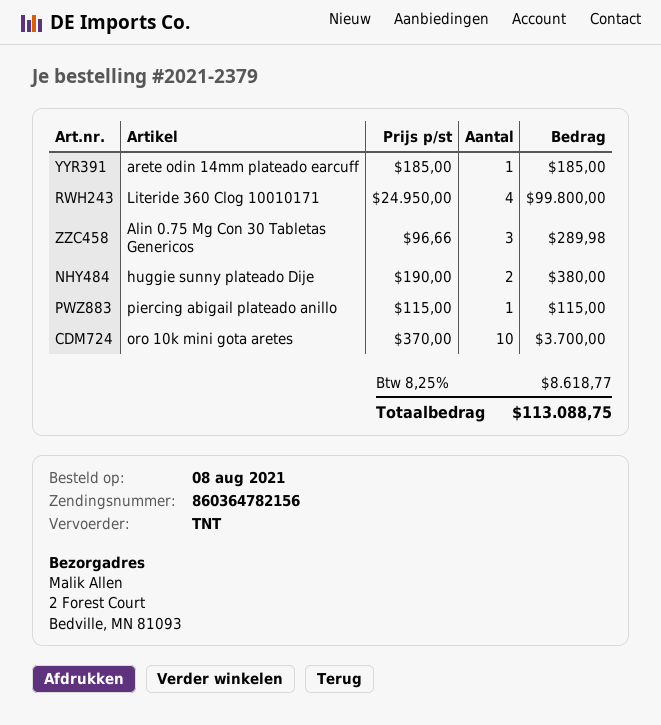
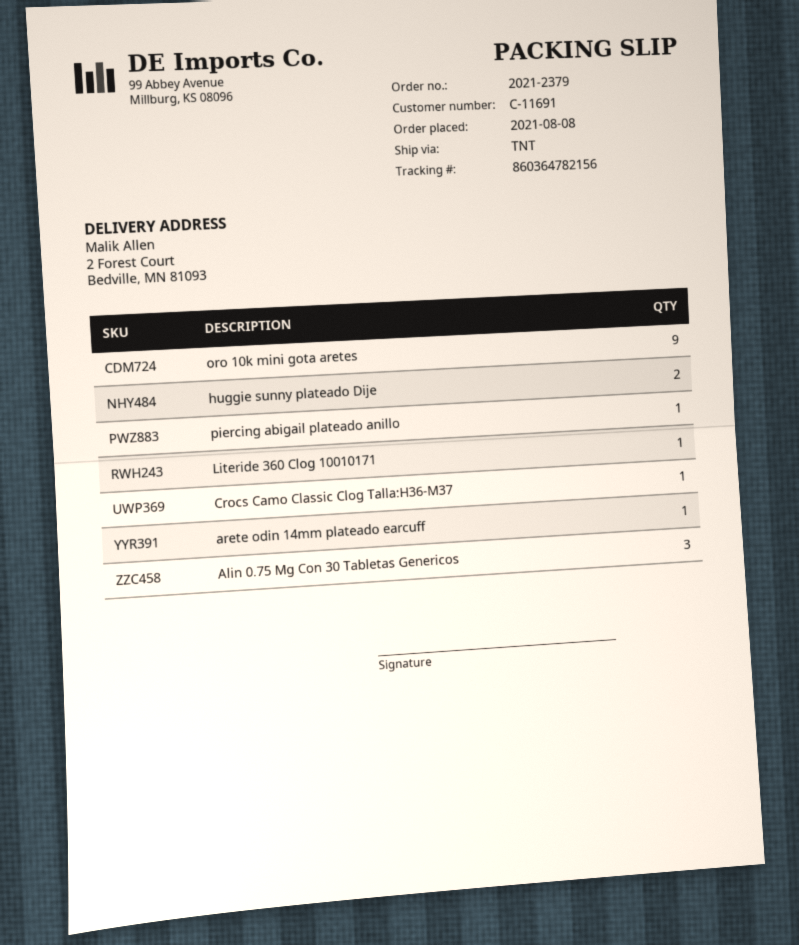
Literide 360 Clog 10010171: 4 -> 1
oro 10k mini gota aretes: 10 -> 9
Crocs Camo Classic Clog Talla:H36-M37: none -> 1

